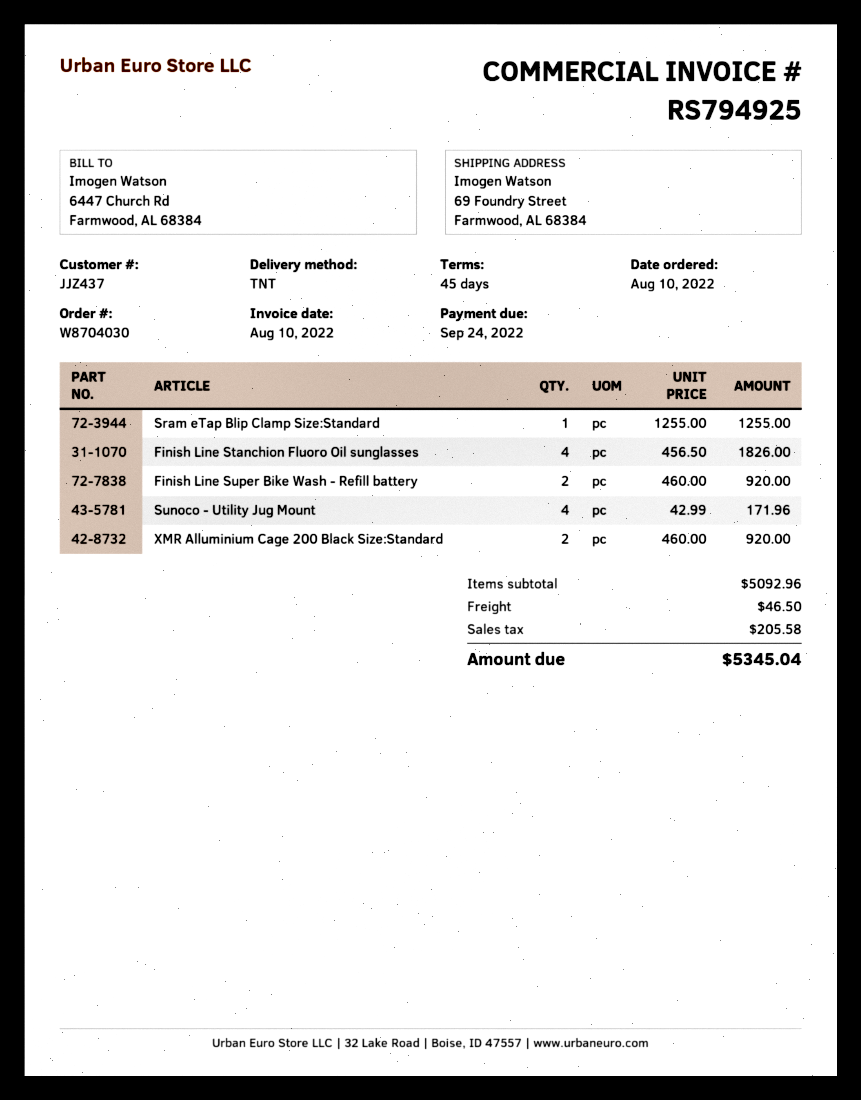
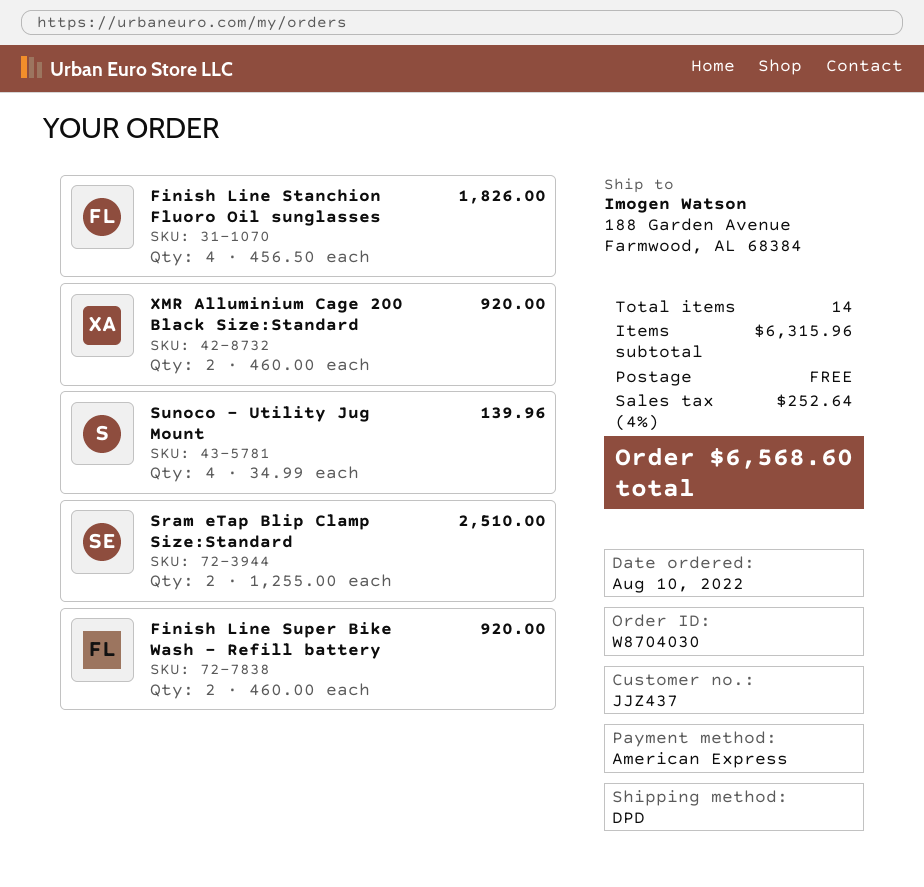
shipping method: TNT -> DPD
ship to: 69 Foundry Street, Farmwood, AL 68384 -> 188 Garden Avenue, Farmwood, AL 68384
Sram eTap Blip Clamp Size:Standard: 1 x 1255.00 = 1255.00 -> 2 x 1255.00 = 2510.00
Sunoco - Utility Jug Mount: 4 x 42.99 = 171.96 -> 4 x 34.99 = 139.96
subtotal: 5092.96 -> 6315.96
shipping: 46.50 -> 0.00
tax: 205.58 -> 252.64
total: 5345.04 -> 6568.60

